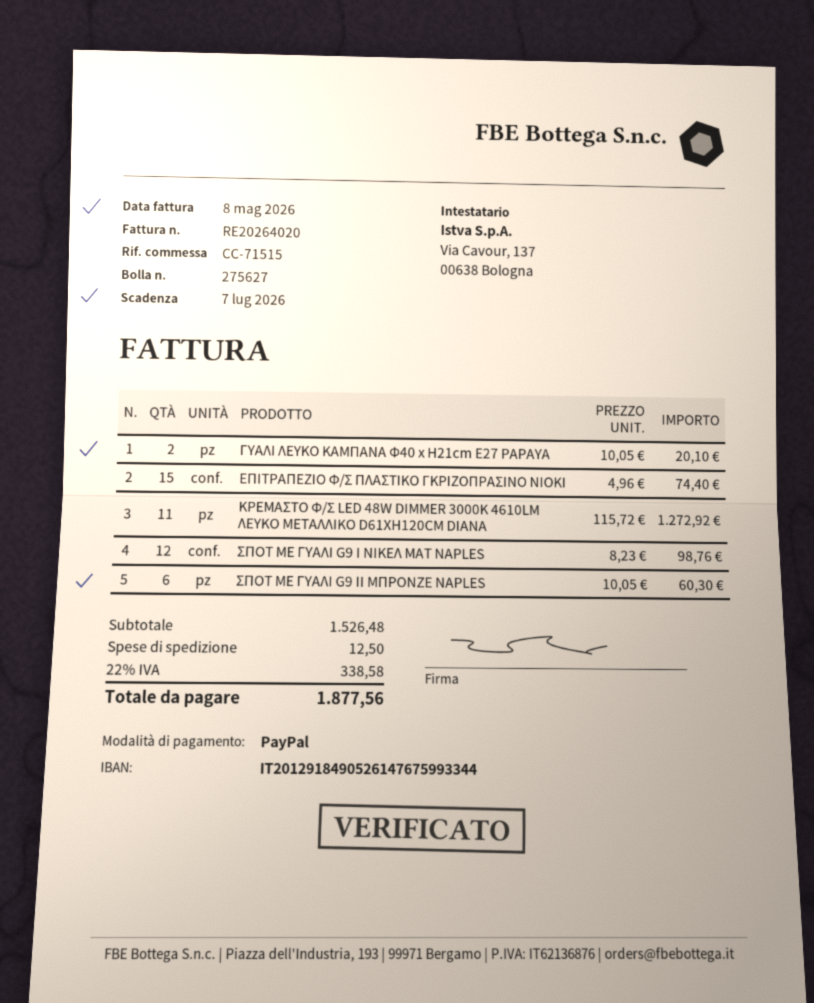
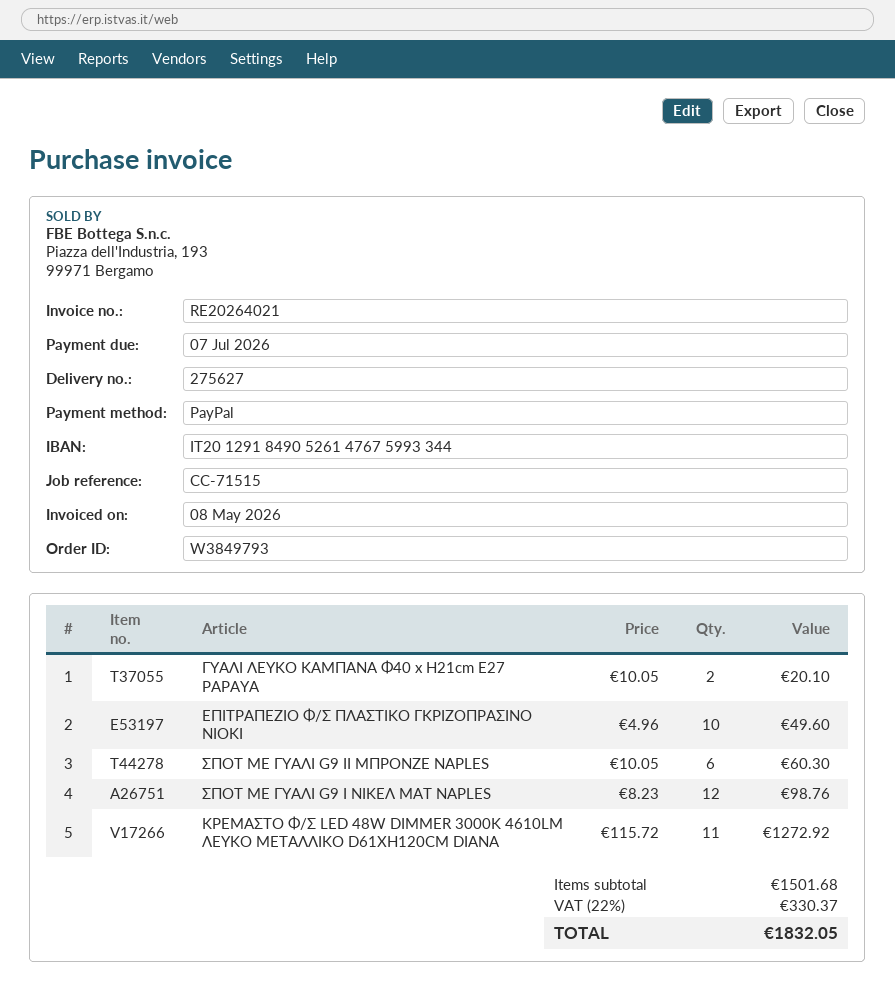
invoice number: RE20264020 -> RE20264021
ΕΠΙΤΡΑΠΕΖΙΟ Φ/Σ ΠΛΑΣΤΙΚΟ ΓΚΡΙΖΟΠΡΑΣΙΝΟ NIOKI: 15 x 4.96 = 74.40 -> 10 x 4.96 = 49.60
subtotal: 1526.48 -> 1501.68
shipping: 12.50 -> none
tax: 22% = 338.58 -> 22% = 330.37
total: 1877.56 -> 1832.05

